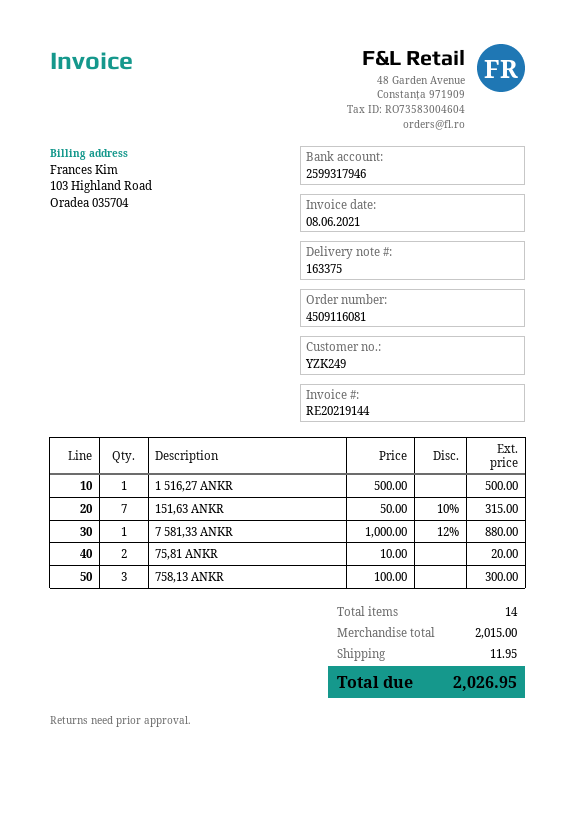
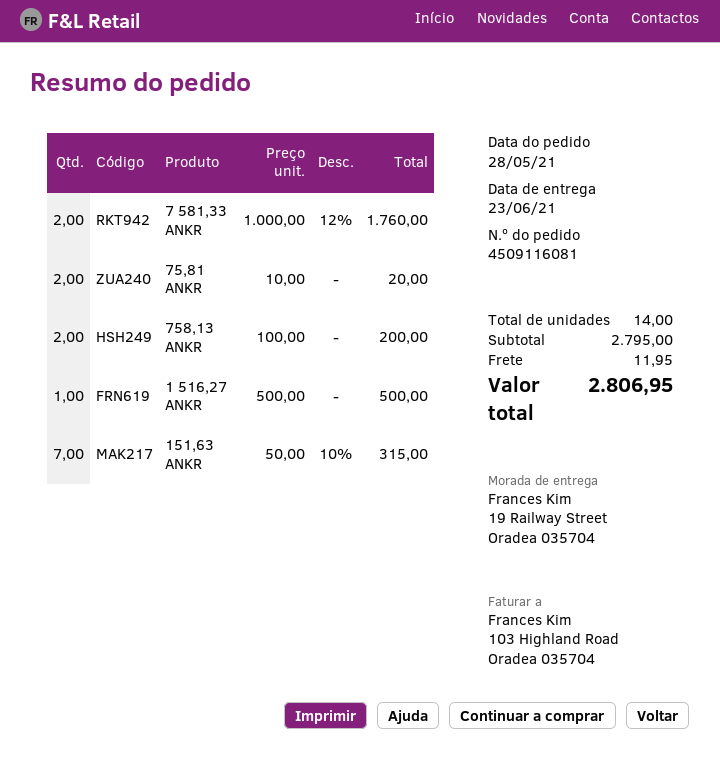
7 581,33 ANKR: 1 x 1000.00 - 12% = 880.00 -> 2 x 1000.00 - 12% = 1760.00
758,13 ANKR: 3 x 100.00 = 300.00 -> 2 x 100.00 = 200.00
subtotal: 2015.00 -> 2795.00
total: 2026.95 -> 2806.95

